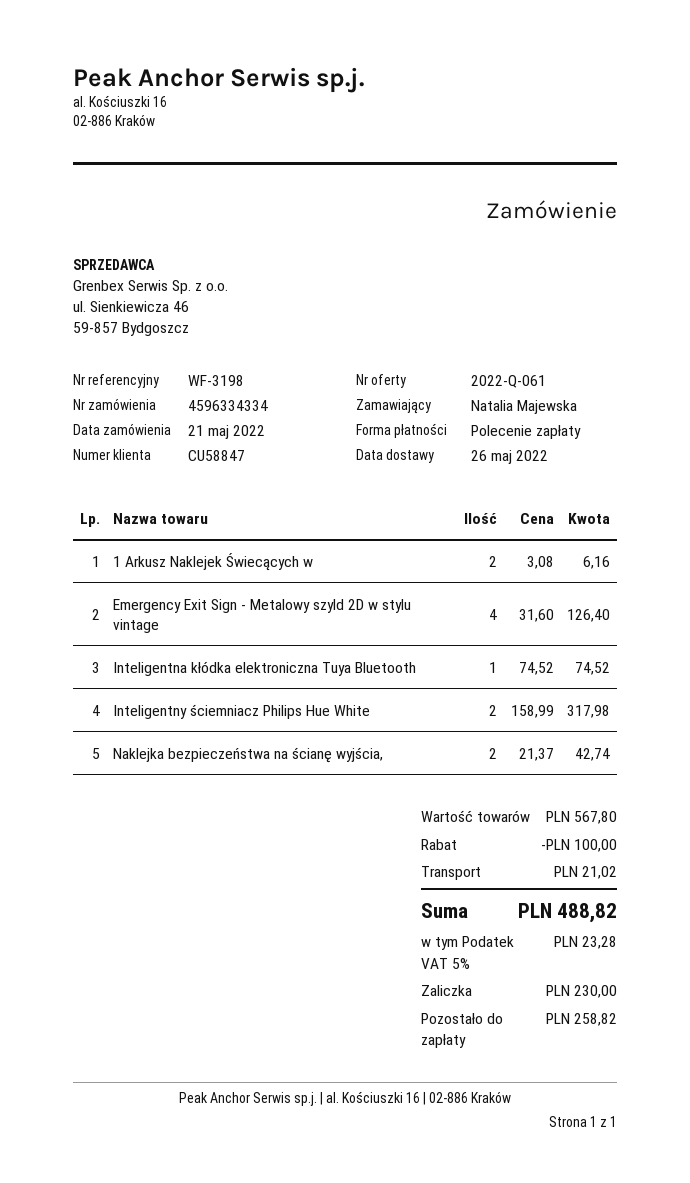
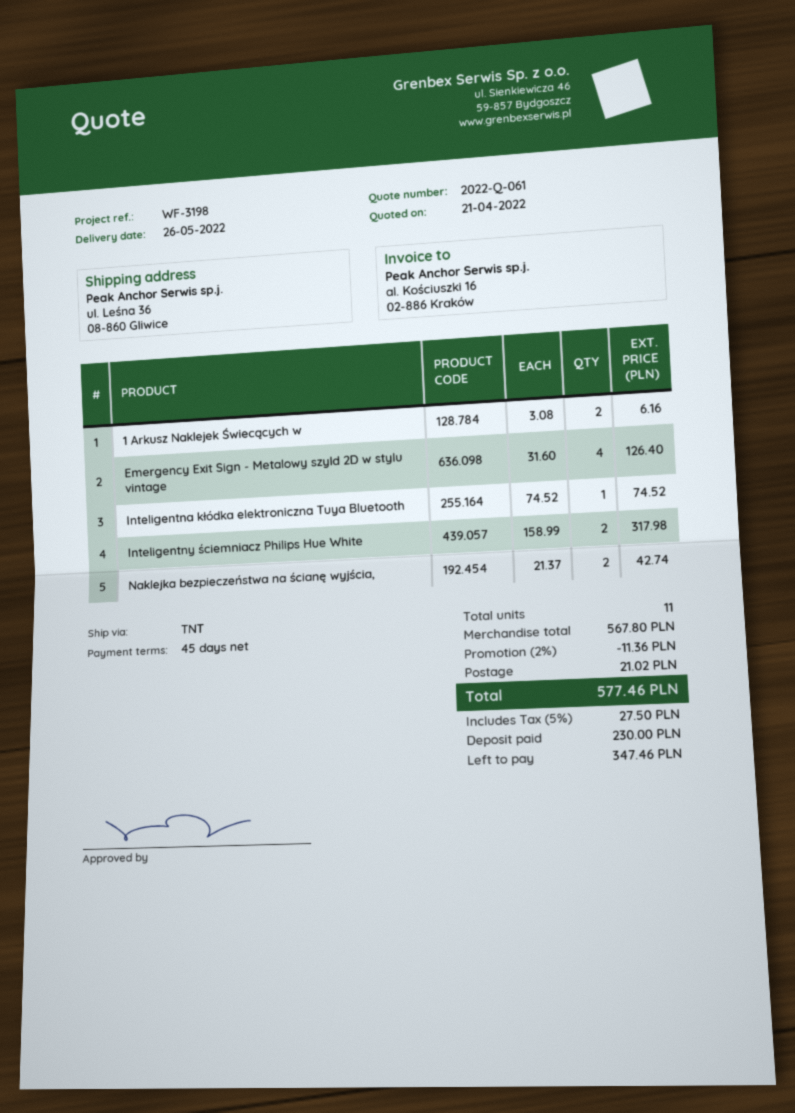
discount: 100.00 -> 11.36
tax: 5% = 23.28 -> 5% = 27.50
total: 488.82 -> 577.46
balance: 258.82 -> 347.46

